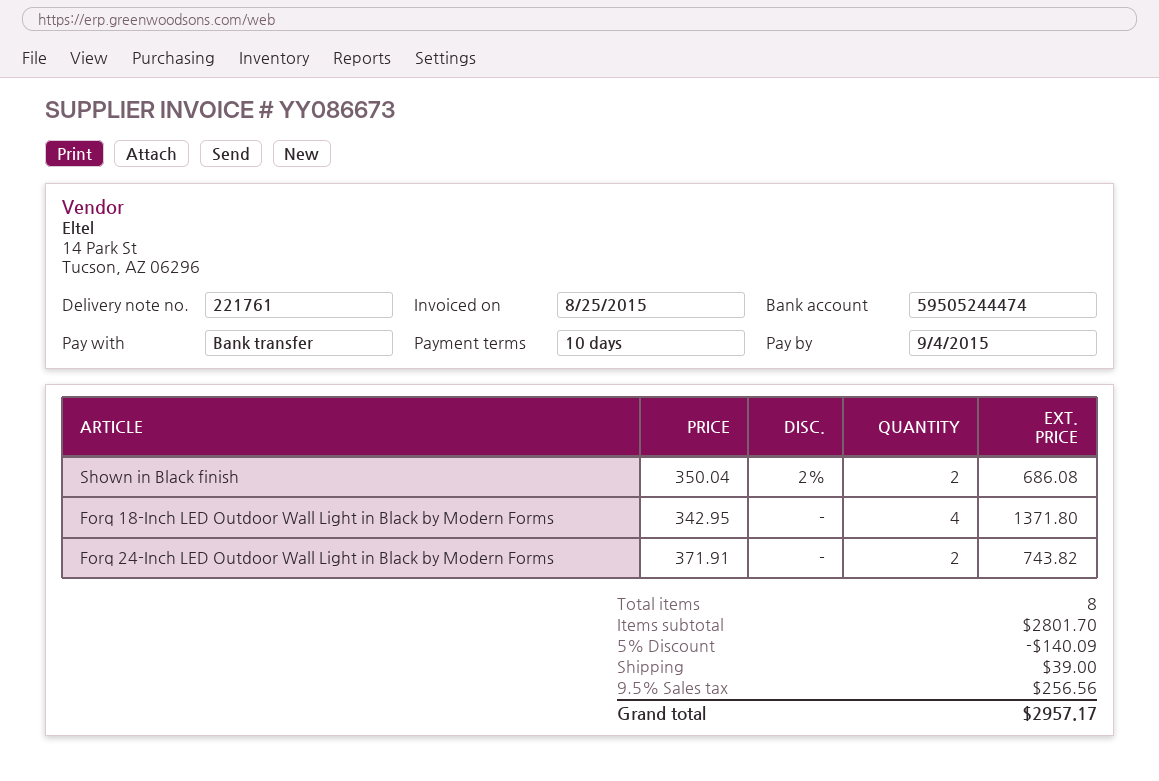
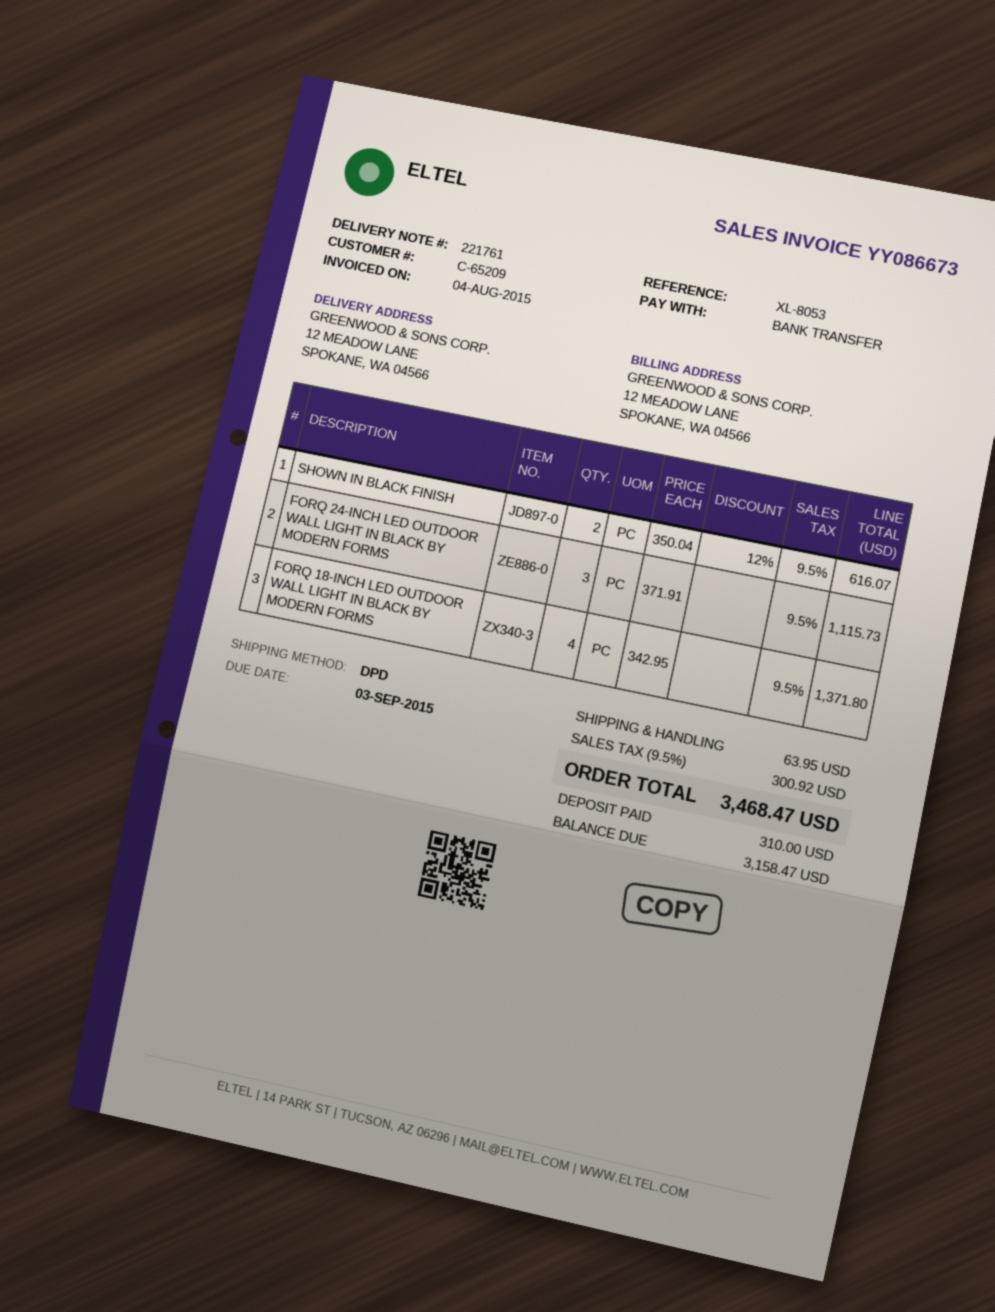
invoice date: 2015-08-25 -> 2015-08-04
due date: 2015-09-04 -> 2015-09-03
Shown in Black finish: 2 x 350.04 - 2% = 686.08 -> 2 x 350.04 - 12% = 616.07
Forq 24-Inch LED Outdoor Wall Light in Black by Modern Forms: 2 x 371.91 = 743.82 -> 3 x 371.91 = 1115.73
discount: 5% = 140.09 -> none
shipping: 39.00 -> 63.95
tax: 9.5% = 256.56 -> 9.5% = 300.92
total: 2957.17 -> 3468.47

